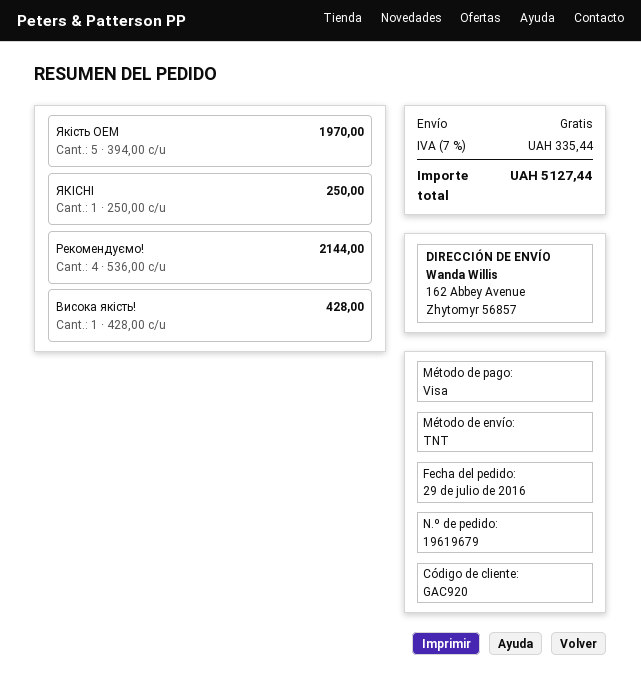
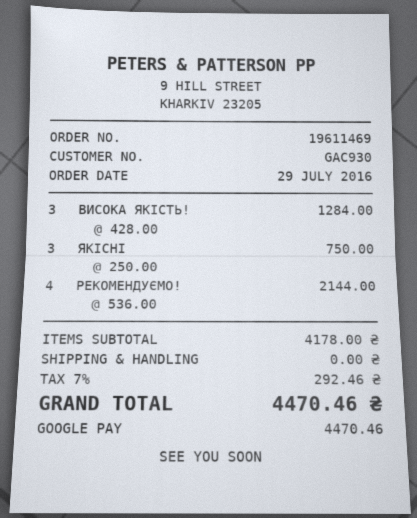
order number: 19619679 -> 19611469
customer number: GAC920 -> GAC930
payment method: Visa -> Google Pay
Якість OEM: 5 x 394.00 = 1970.00 -> none
ЯКІСНІ: 1 x 250.00 = 250.00 -> 3 x 250.00 = 750.00
Висока якість!: 1 x 428.00 = 428.00 -> 3 x 428.00 = 1284.00
tax: 7% = 335.44 -> 7% = 292.46
total: 5127.44 -> 4470.46

